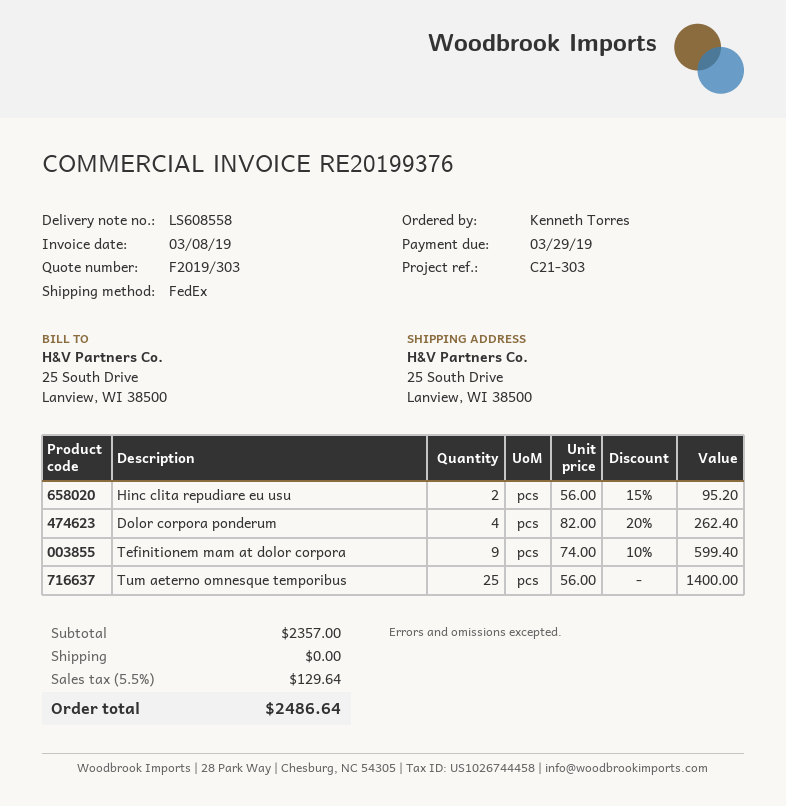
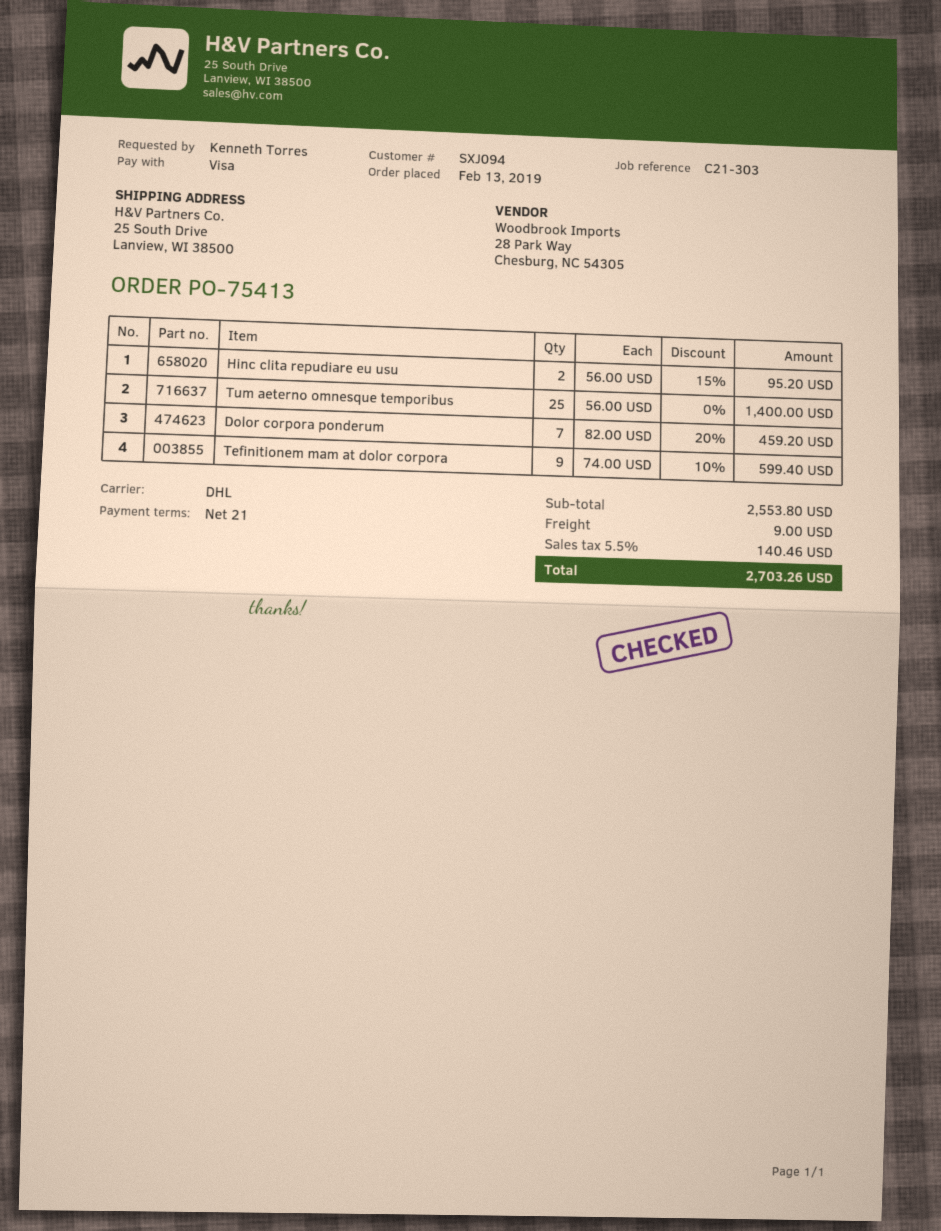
shipping method: FedEx -> DHL
Dolor corpora ponderum: 4 x 82.00 - 20% = 262.40 -> 7 x 82.00 - 20% = 459.20
subtotal: 2357.00 -> 2553.80
shipping: 0.00 -> 9.00
tax: 5.5% = 129.64 -> 5.5% = 140.46
total: 2486.64 -> 2703.26

